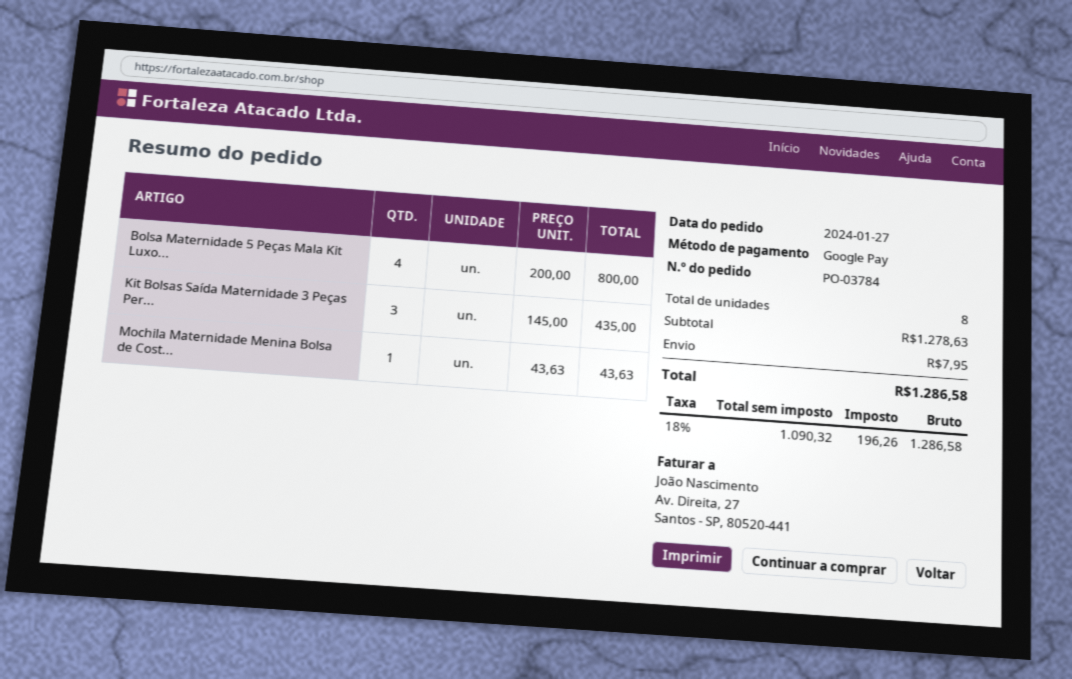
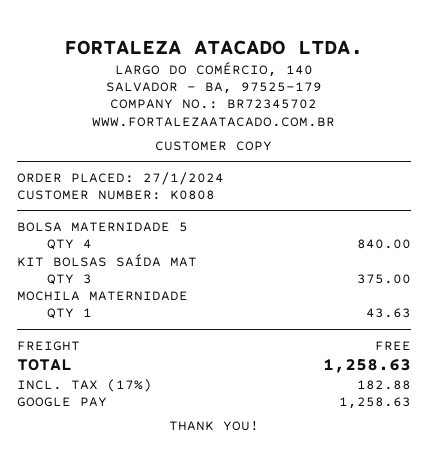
Bolsa Maternidade 5 Peças Mala Kit Luxo...: 4 for 800.00 -> 4 for 840.00
Kit Bolsas Saída Maternidade 3 Peças Per...: 3 for 435.00 -> 3 for 375.00
shipping: 7.95 -> 0.00
tax: 18% = 196.26 -> 17% = 182.88
total: 1286.58 -> 1258.63

